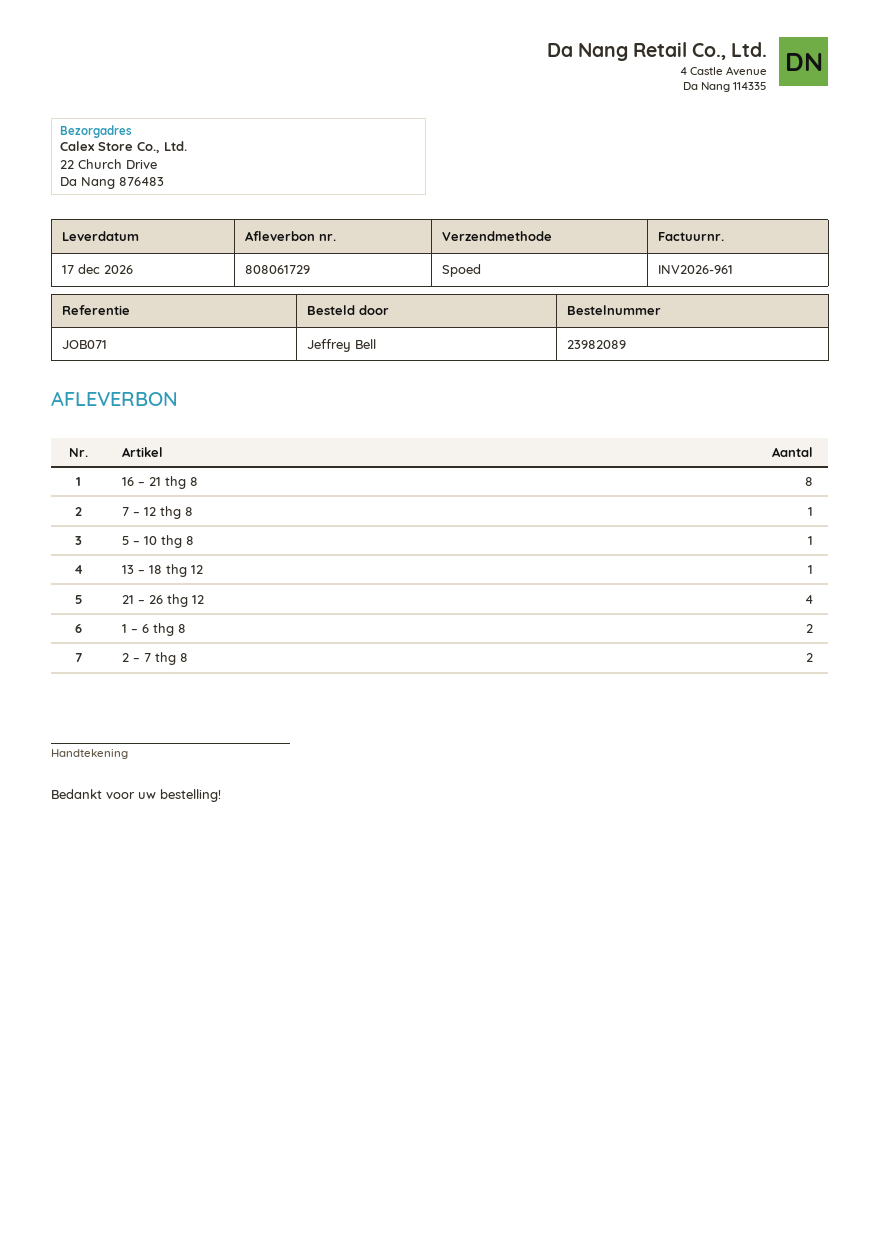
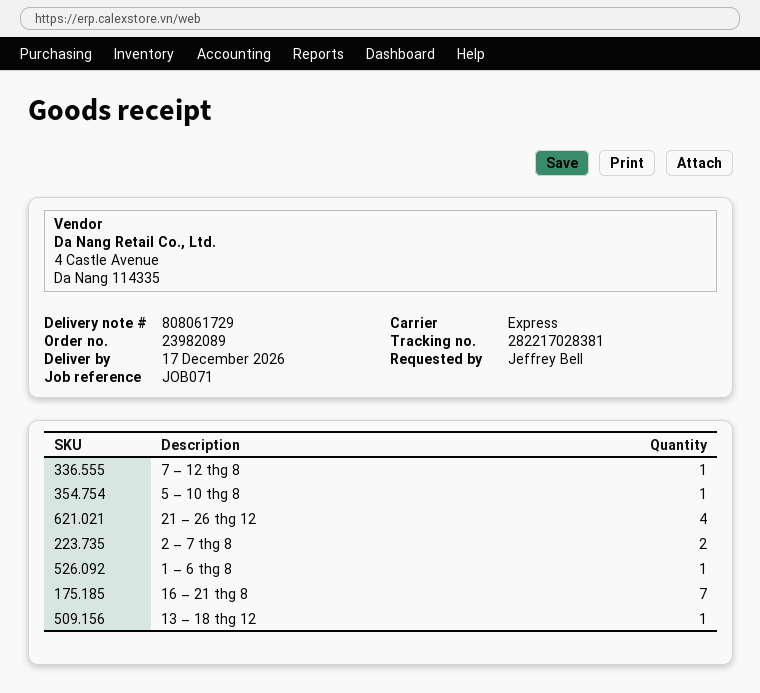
16 – 21 thg 8: 8 -> 7
1 – 6 thg 8: 2 -> 1

